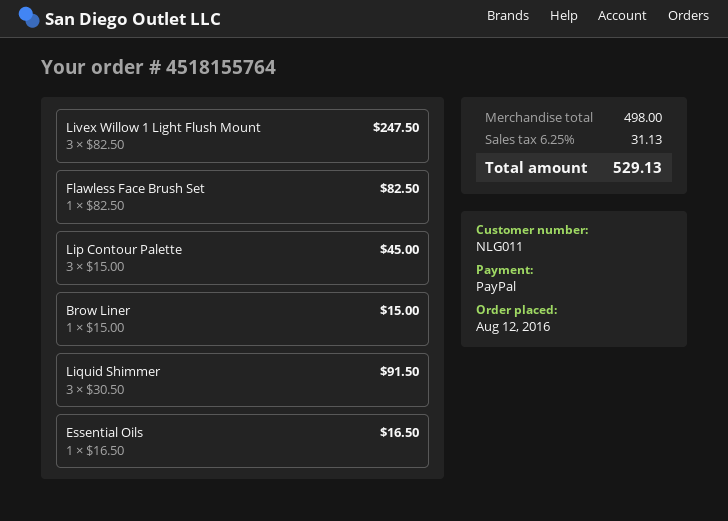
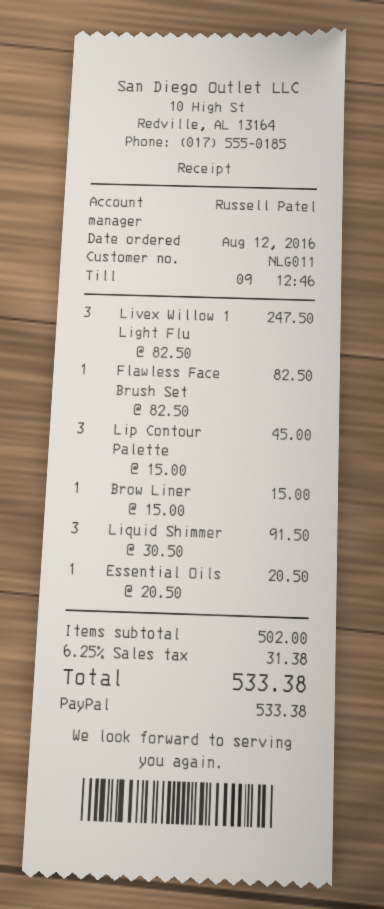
Essential Oils: 1 x 16.50 = 16.50 -> 1 x 20.50 = 20.50
subtotal: 498.00 -> 502.00
tax: 6.25% = 31.13 -> 6.25% = 31.38
total: 529.13 -> 533.38

